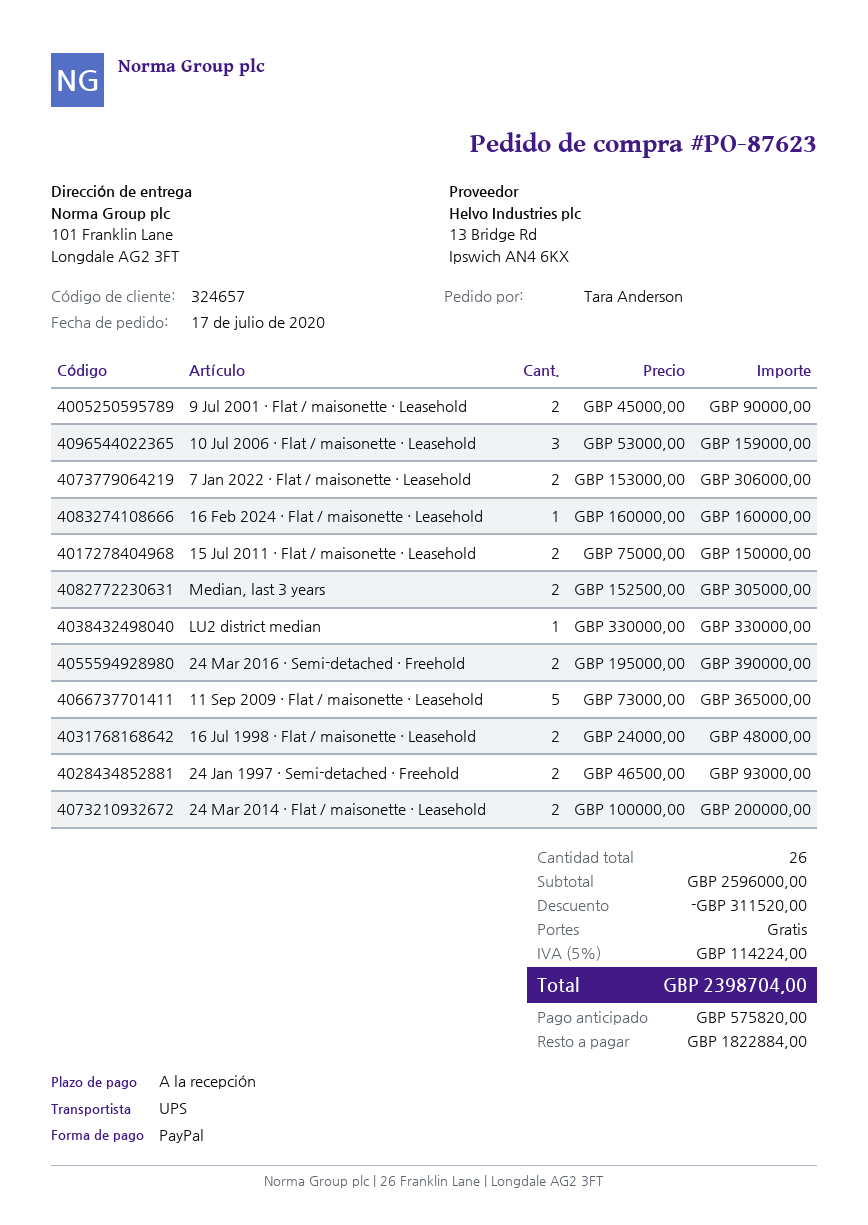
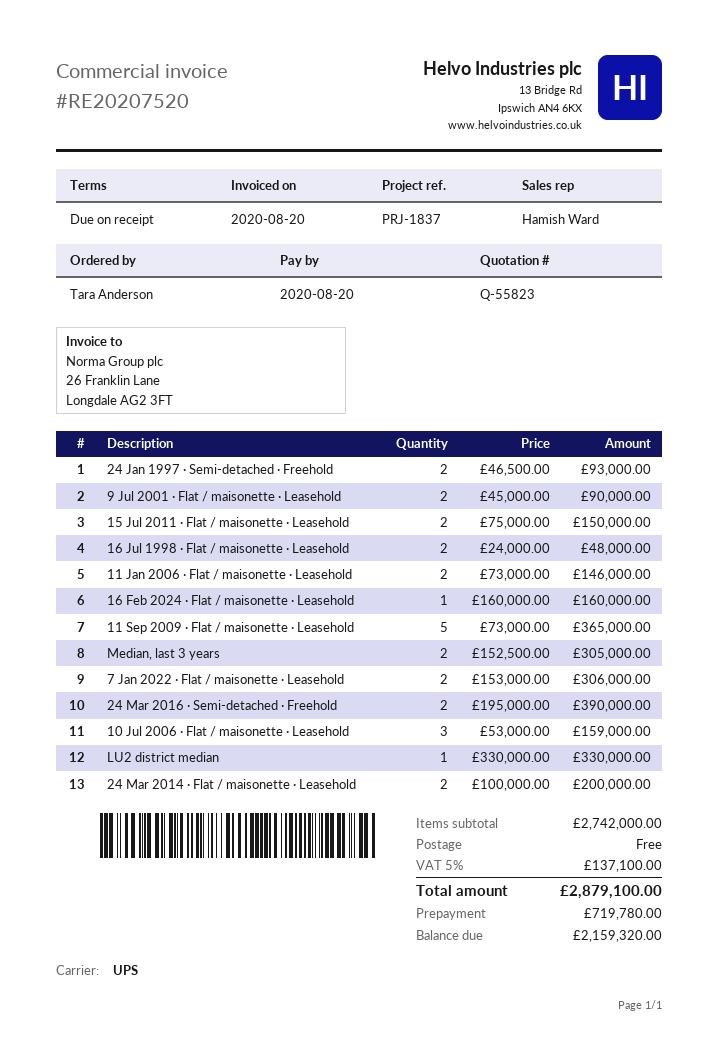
11 Jan 2006 · Flat / maisonette · Leasehold: none -> 2 x 73000.00 = 146000.00
subtotal: 2596000.00 -> 2742000.00
discount: 311520.00 -> none
tax: 5% = 114224.00 -> 5% = 137100.00
total: 2398704.00 -> 2879100.00
deposit: 575820.00 -> 719780.00
balance: 1822884.00 -> 2159320.00

